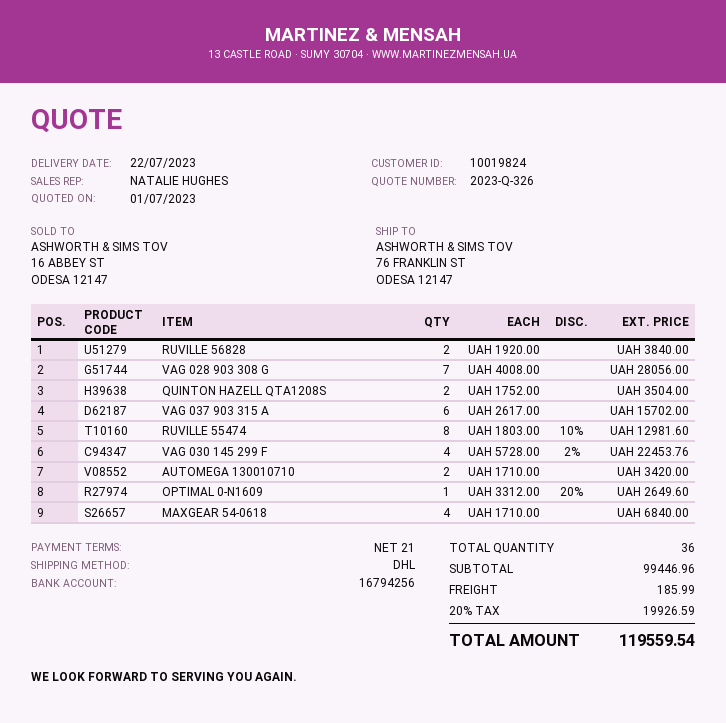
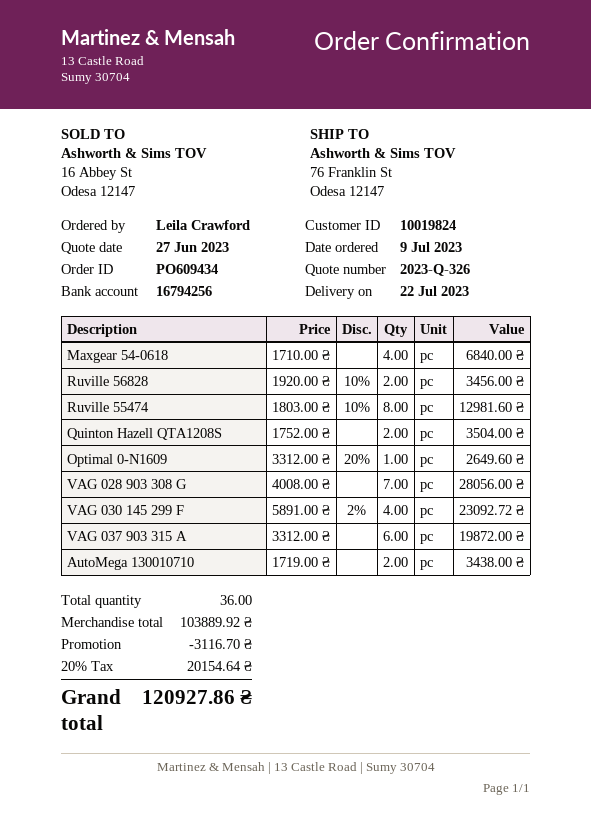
quote date: 2023-07-01 -> 2023-06-27
RUVILLE 56828: 2 x 1920.00 = 3840.00 -> 2 x 1920.00 - 10% = 3456.00
VAG 037 903 315 A: 6 x 2617.00 = 15702.00 -> 6 x 3312.00 = 19872.00
VAG 030 145 299 F: 4 x 5728.00 - 2% = 22453.76 -> 4 x 5891.00 - 2% = 23092.72
AUTOMEGA 130010710: 2 x 1710.00 = 3420.00 -> 2 x 1719.00 = 3438.00
subtotal: 99446.96 -> 103889.92
discount: none -> 3116.70
shipping: 185.99 -> none
tax: 20% = 19926.59 -> 20% = 20154.64
total: 119559.54 -> 120927.86

